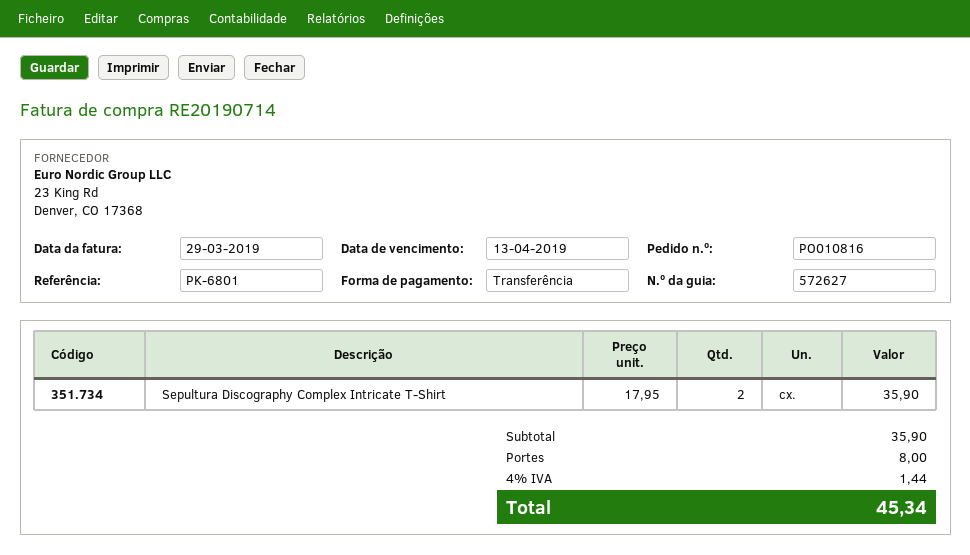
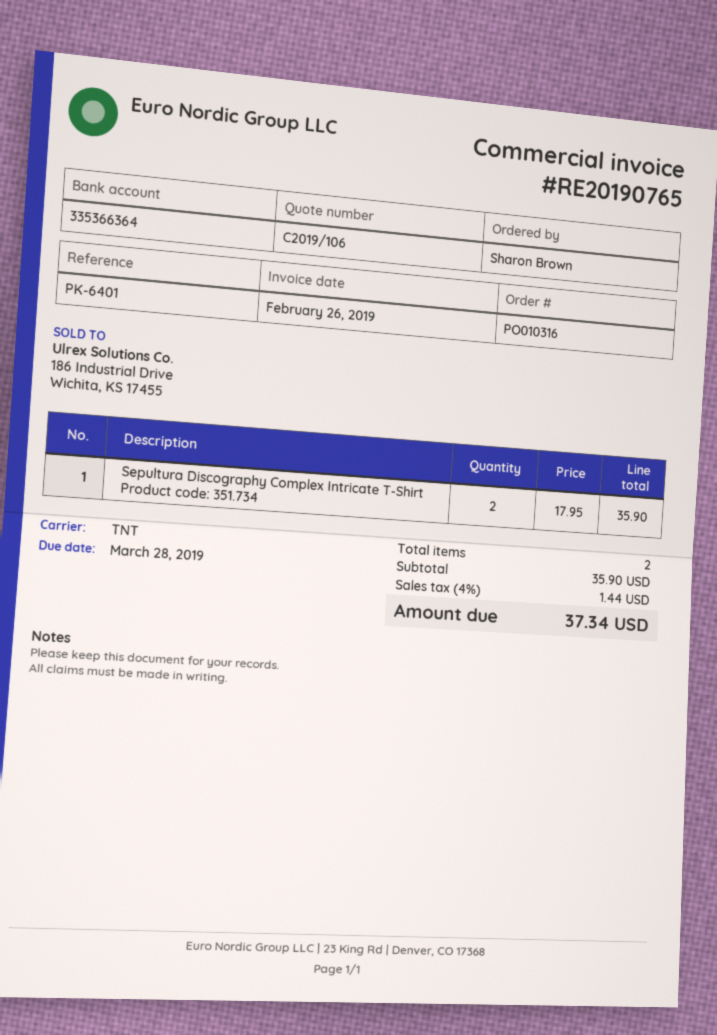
order number: PO010816 -> PO010316
invoice number: RE20190714 -> RE20190765
invoice date: 2019-03-29 -> 2019-02-26
due date: 2019-04-13 -> 2019-03-28
reference: PK-6801 -> PK-6401
shipping: 8.00 -> none
total: 45.34 -> 37.34

